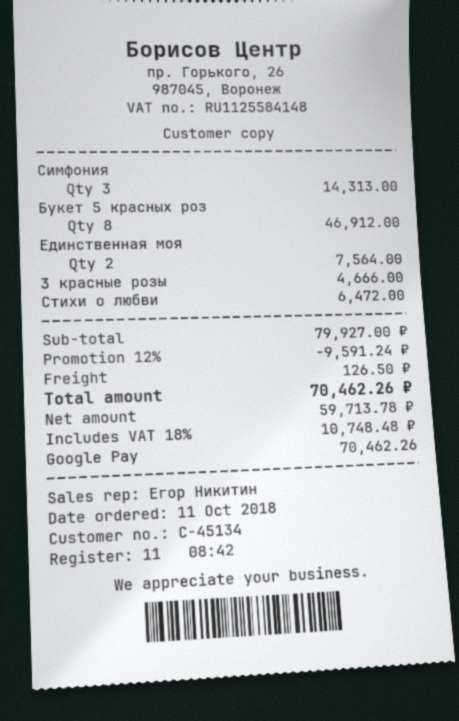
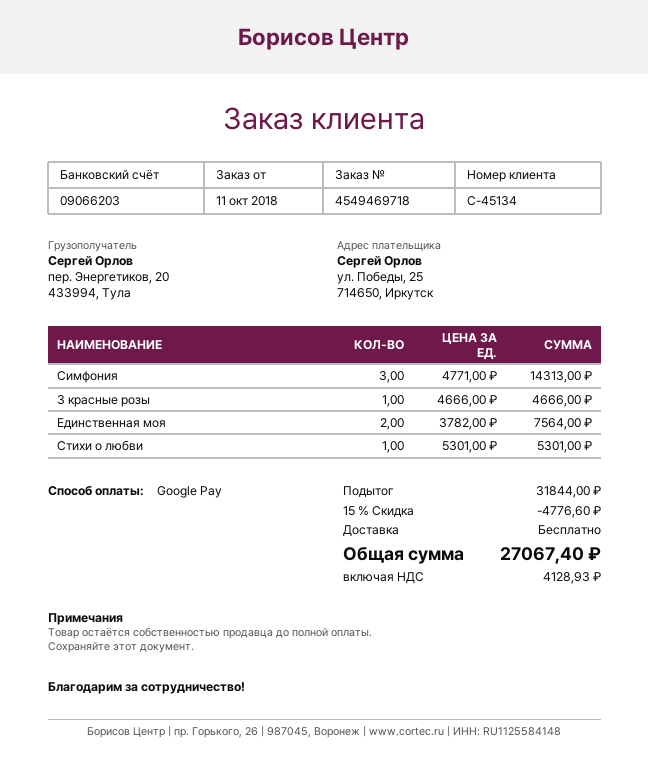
Букет 5 красных роз: 8 for 46912.00 -> none
Стихи о любви: 1 for 6472.00 -> 1 for 5301.00
subtotal: 79927.00 -> 31844.00
discount: 12% = 9591.24 -> 15% = 4776.60
shipping: 126.50 -> 0.00
tax: 10748.48 -> 4128.93
total: 70462.26 -> 27067.40

